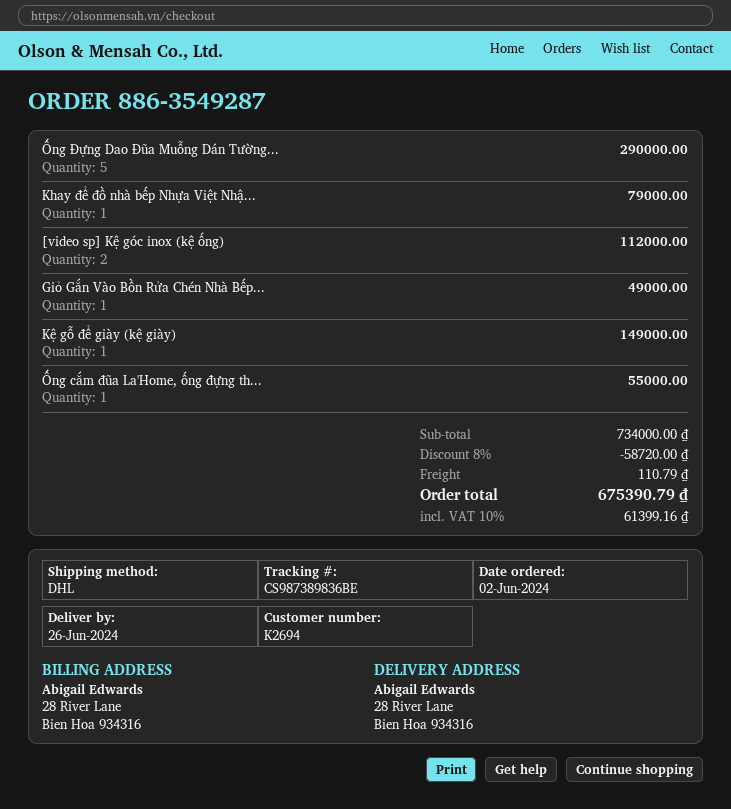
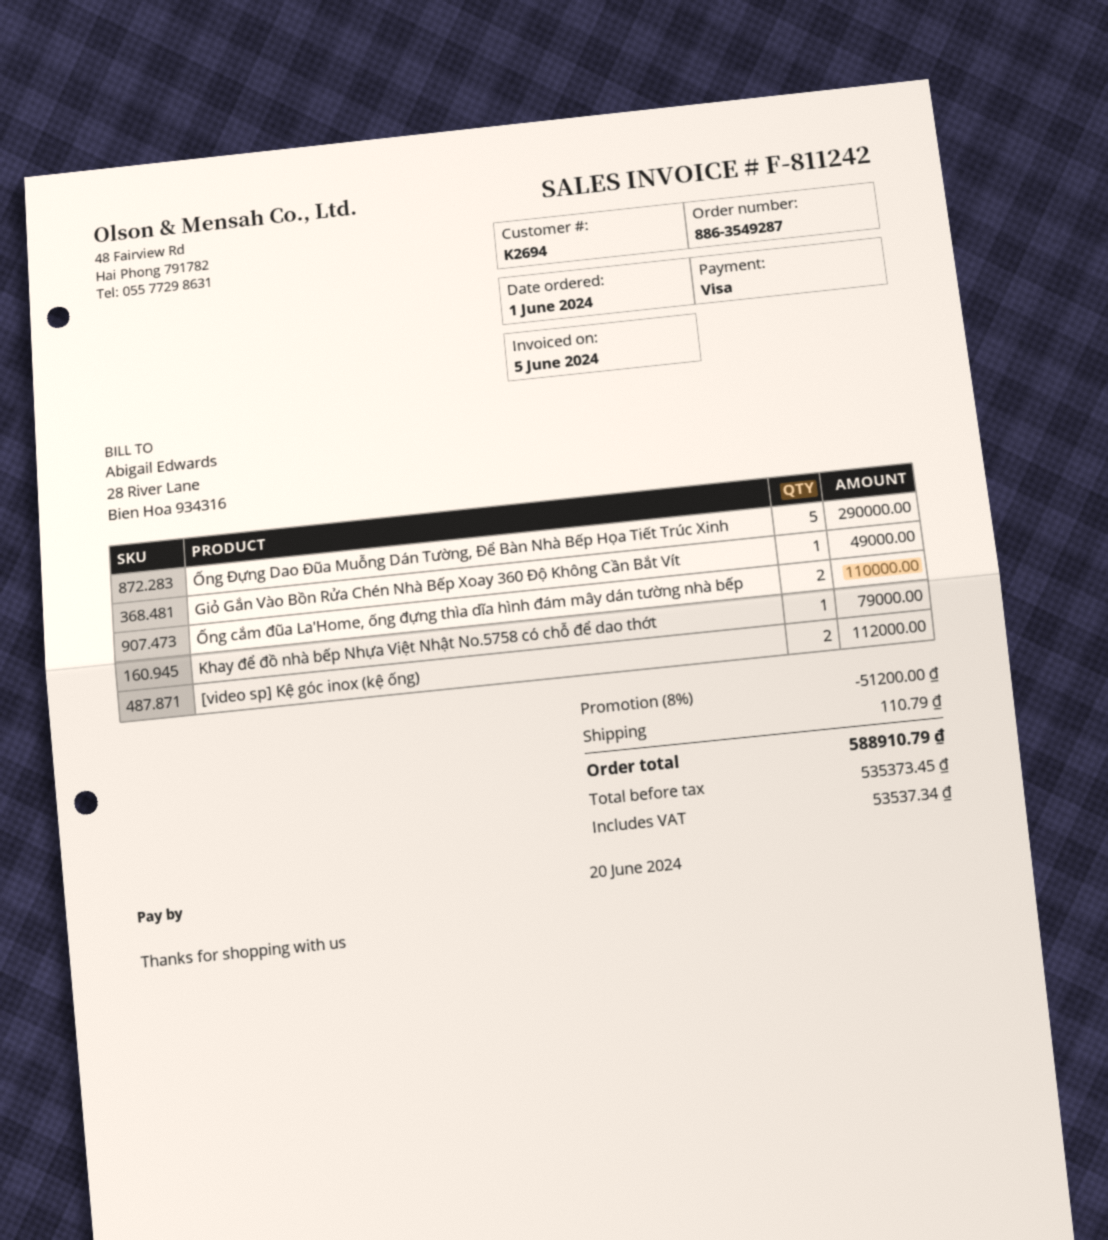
order date: 2024-06-02 -> 2024-06-01
Kệ gỗ để giày (kệ giày): 1 for 149000.00 -> none
Ống cắm đũa La'Home, ống đựng th...: 1 for 55000.00 -> 2 for 110000.00
discount: 8% = 58720.00 -> 8% = 51200.00
tax: 61399.16 -> 53537.34
total: 675390.79 -> 588910.79

